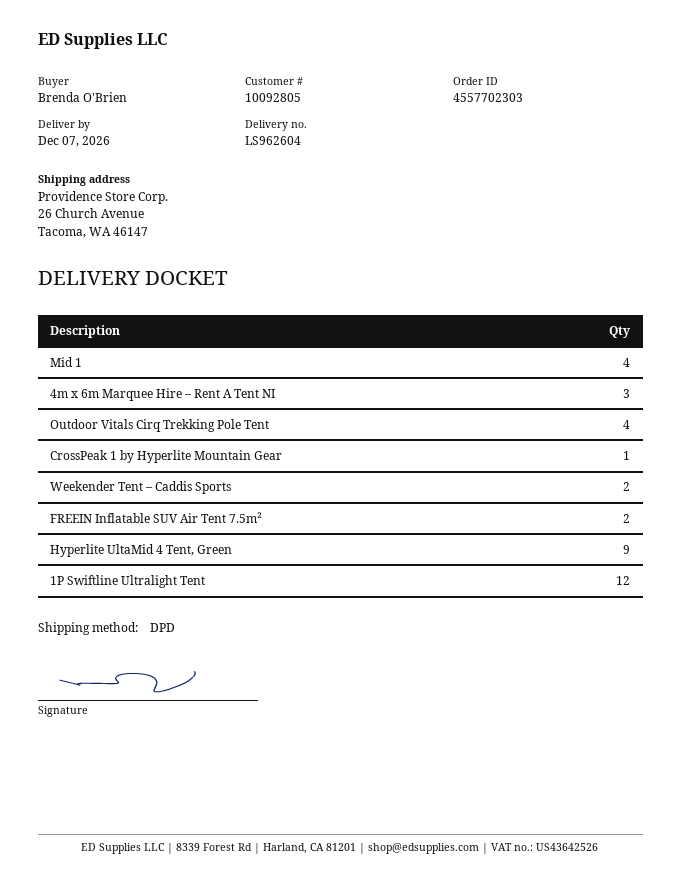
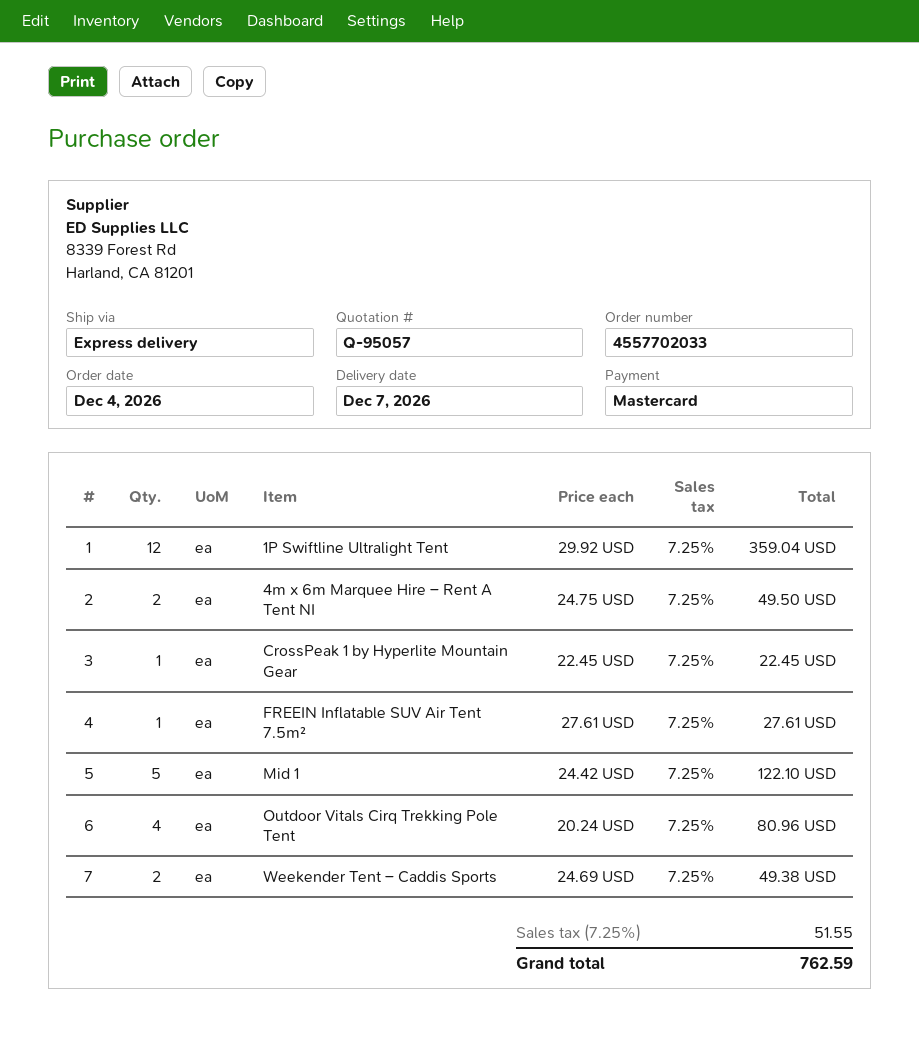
order number: 4557702303 -> 4557702033
shipping method: DPD -> express
Mid 1: 4 -> 5
4m x 6m Marquee Hire – Rent A Tent NI: 3 -> 2
FREEIN Inflatable SUV Air Tent 7.5m²: 2 -> 1
Hyperlite UltaMid 4 Tent, Green: 9 -> none

